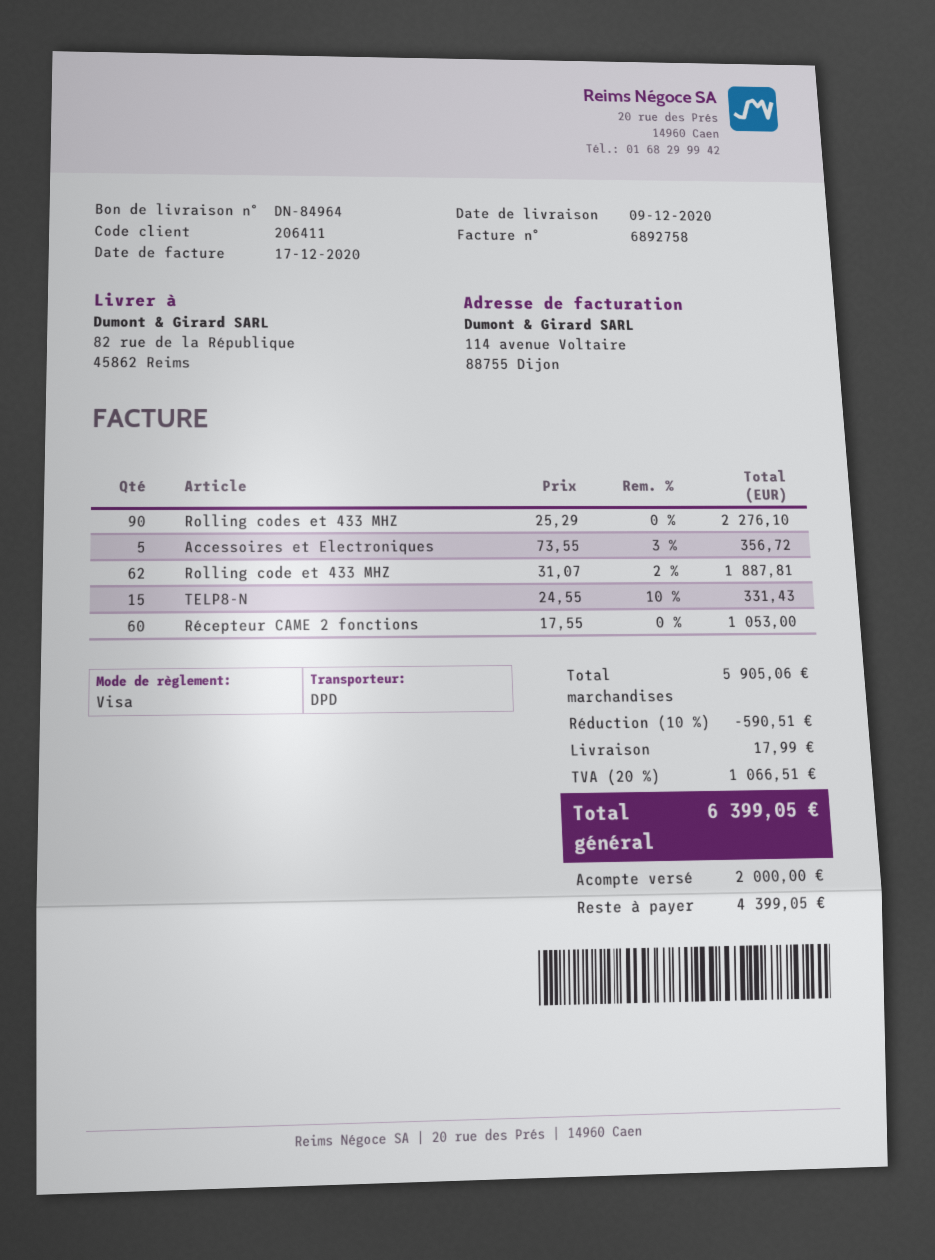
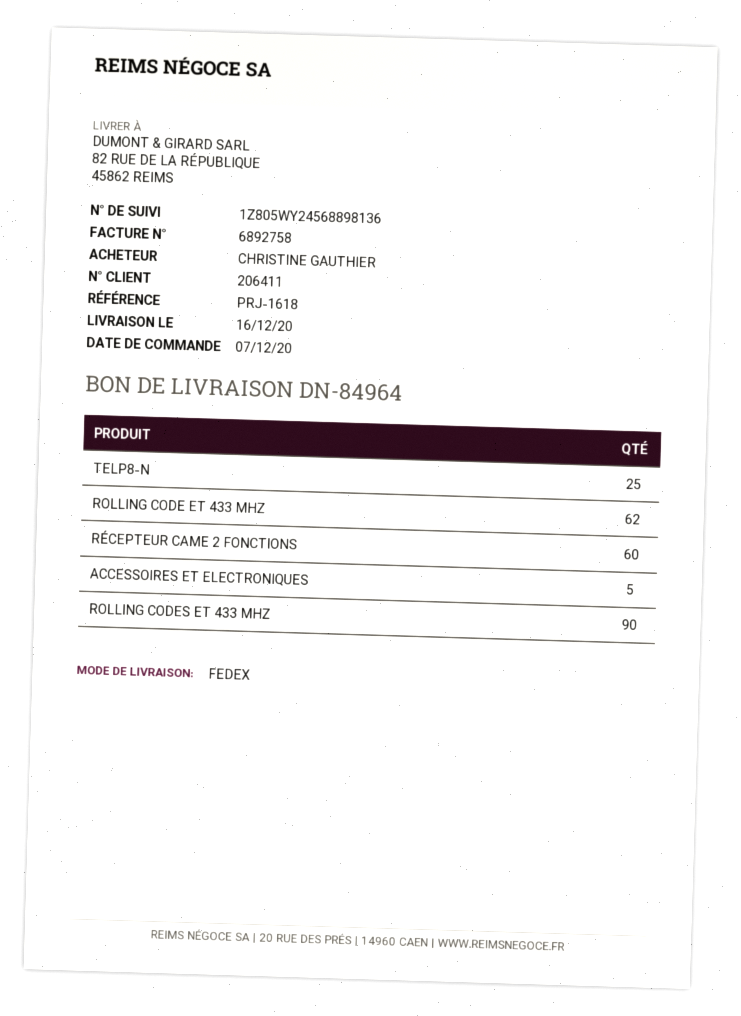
delivery date: 2020-12-09 -> 2020-12-16
shipping method: DPD -> FedEx
TELP8-N: 15 -> 25

